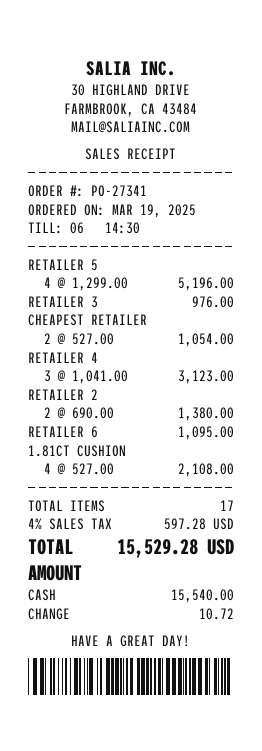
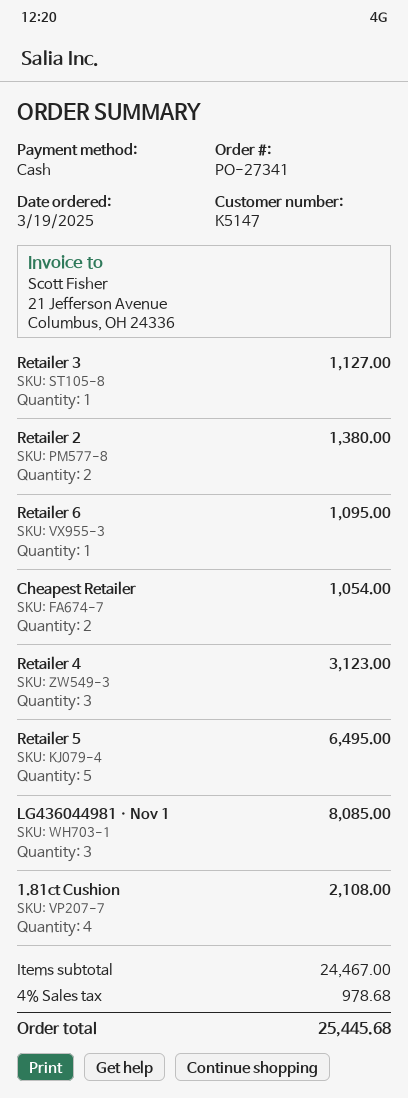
RETAILER 5: 4 for 5196.00 -> 5 for 6495.00
RETAILER 3: 1 for 976.00 -> 1 for 1127.00
LG436044981 · Nov 1: none -> 3 for 8085.00
tax: 4% = 597.28 -> 4% = 978.68
total: 15529.28 -> 25445.68

